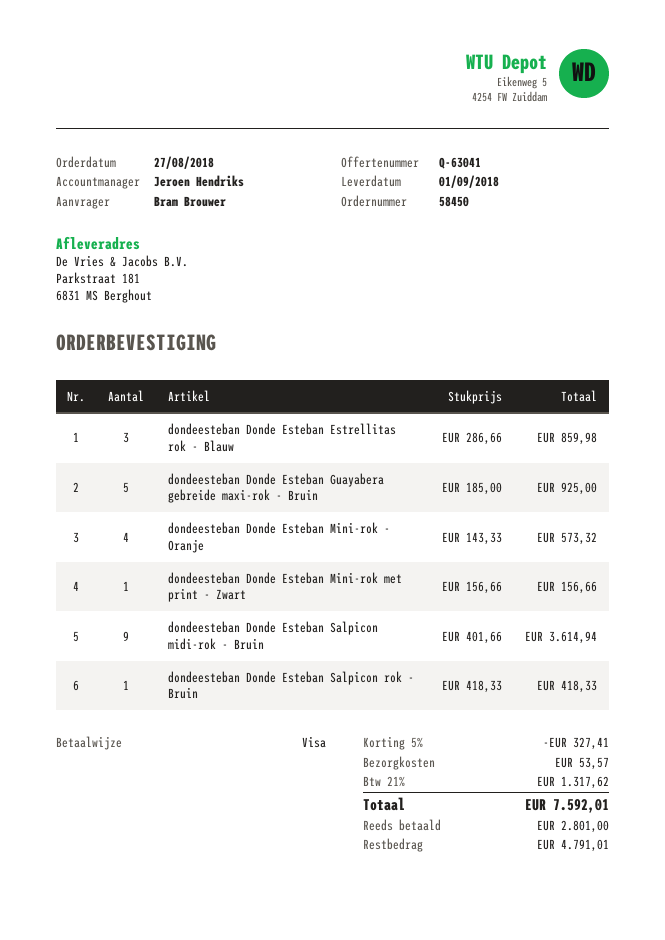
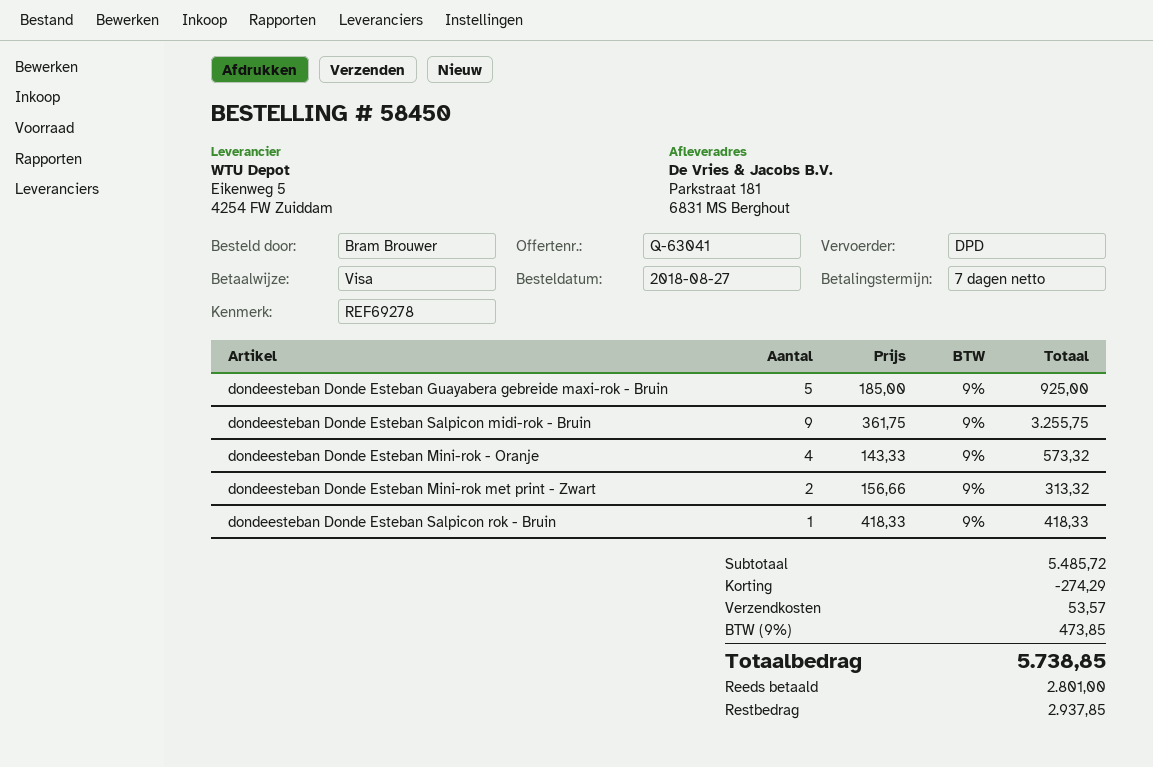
dondeesteban Donde Esteban Estrellitas rok - Blauw: 3 x 286.66 = 859.98 -> none
dondeesteban Donde Esteban Mini-rok met print - Zwart: 1 x 156.66 = 156.66 -> 2 x 156.66 = 313.32
dondeesteban Donde Esteban Salpicon midi-rok - Bruin: 9 x 401.66 = 3614.94 -> 9 x 361.75 = 3255.75
discount: 327.41 -> 274.29
tax: 21% = 1317.62 -> 9% = 473.85
total: 7592.01 -> 5738.85
balance: 4791.01 -> 2937.85

